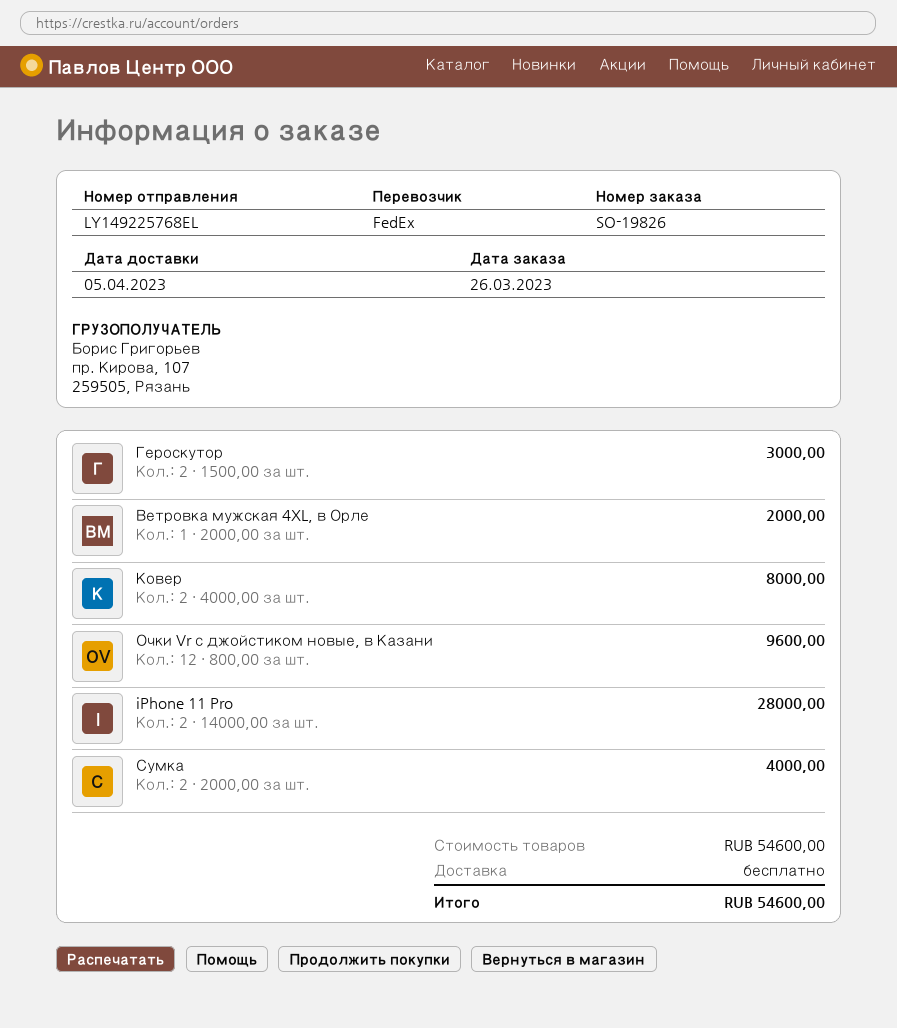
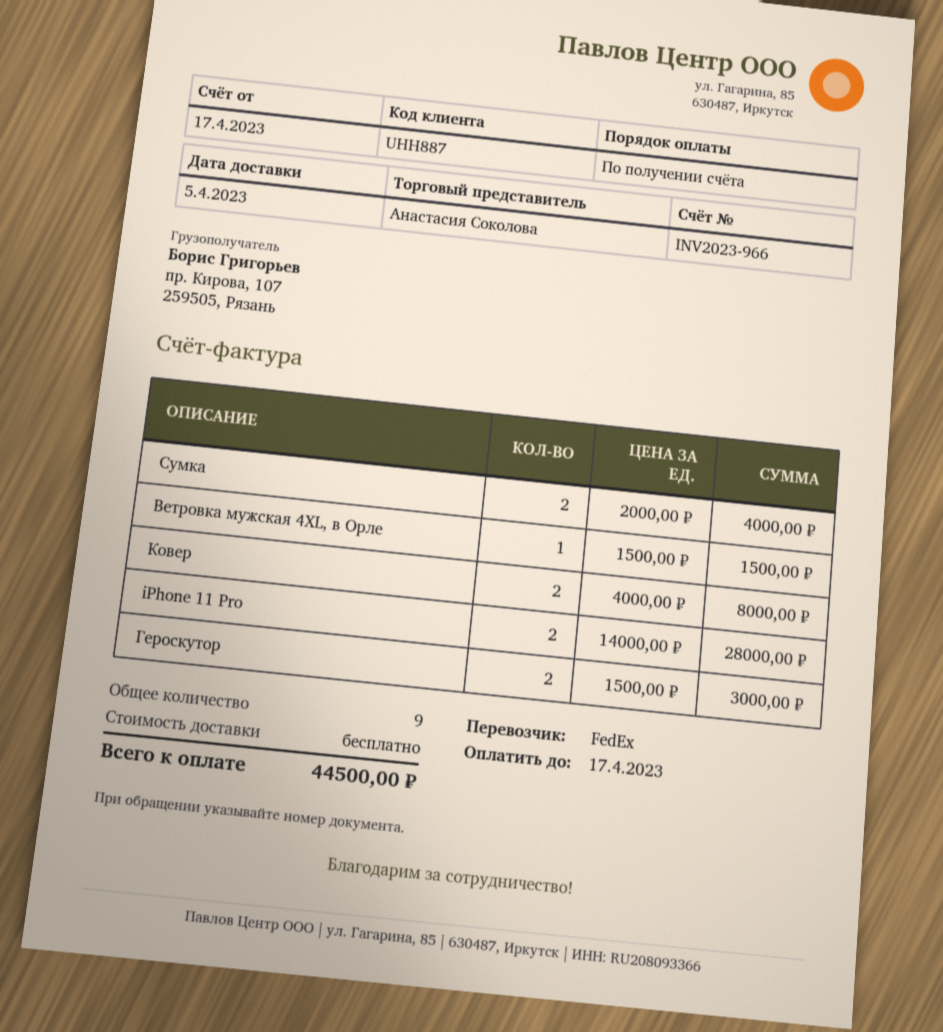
Ветровка мужская 4XL, в Орле: 1 x 2000.00 = 2000.00 -> 1 x 1500.00 = 1500.00
Очки Vr с джойстиком новые, в Казани: 12 x 800.00 = 9600.00 -> none
total: 54600.00 -> 44500.00

